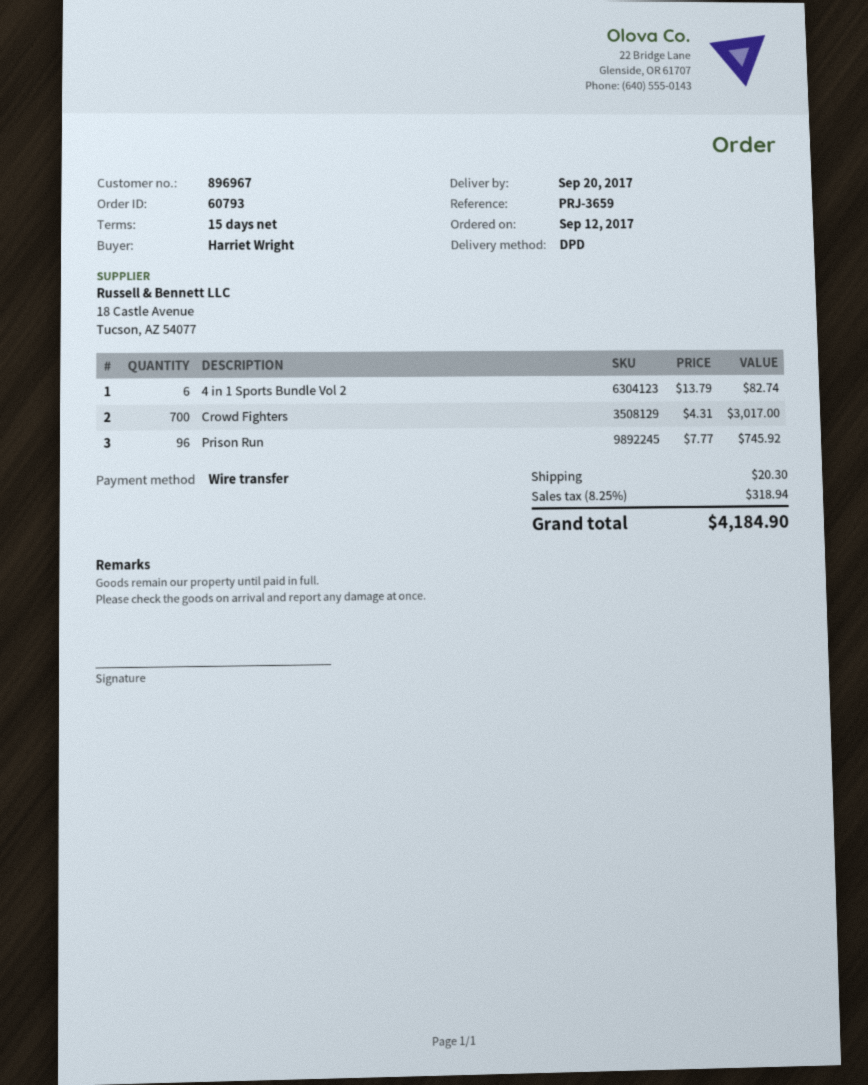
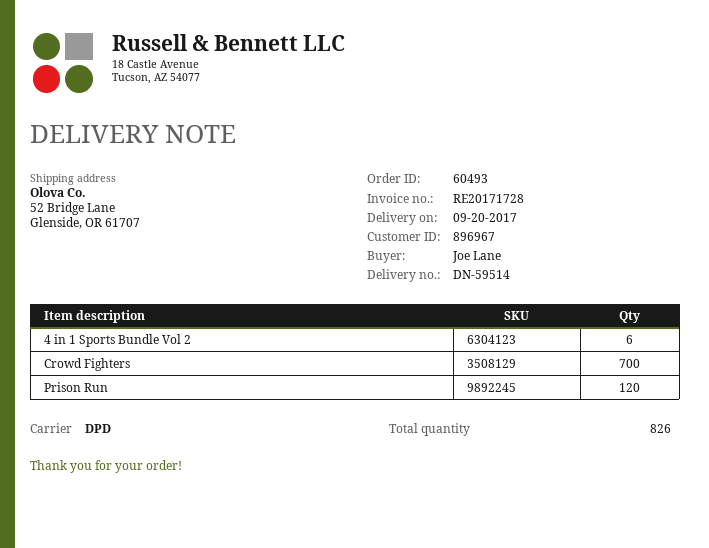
order number: 60793 -> 60493
ordered by: Harriet Wright -> Joe Lane
Prison Run: 96 -> 120

